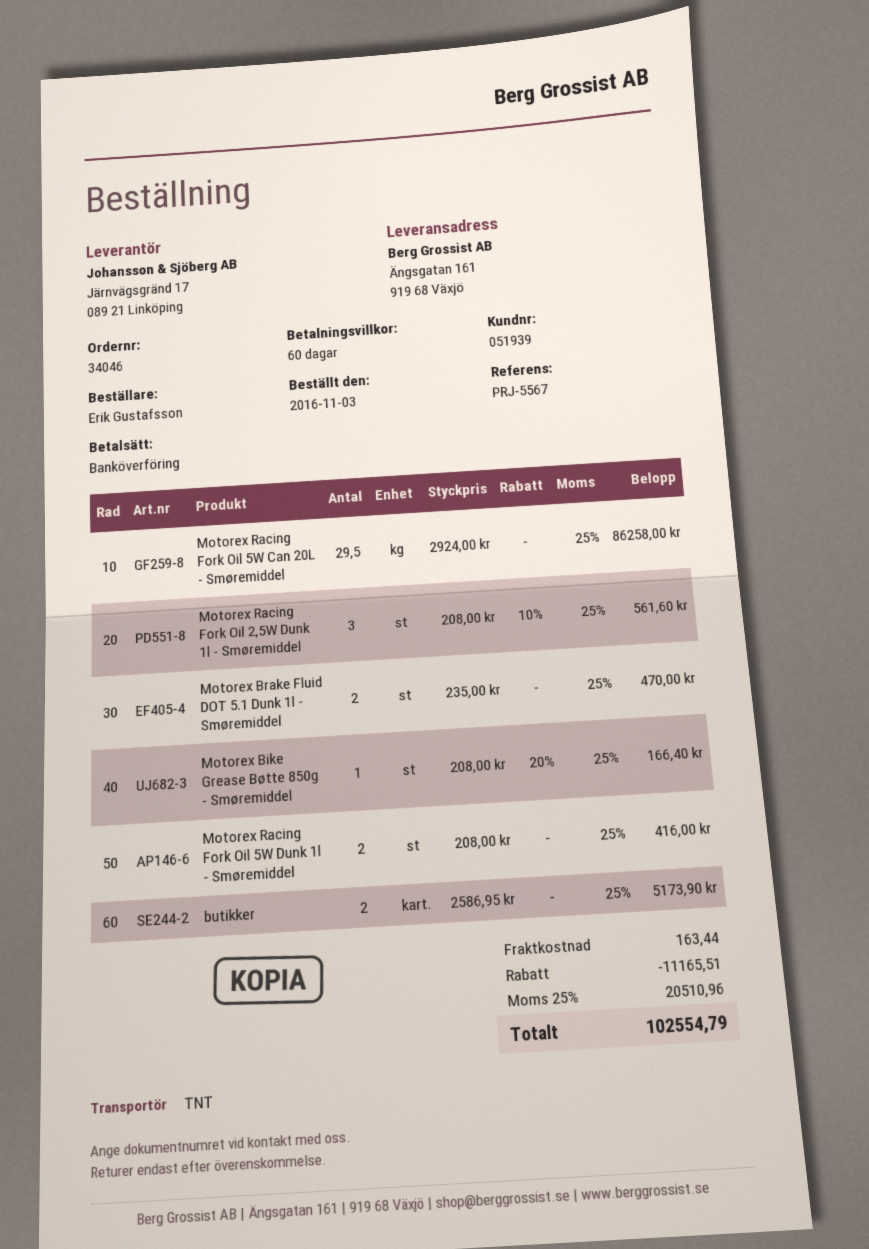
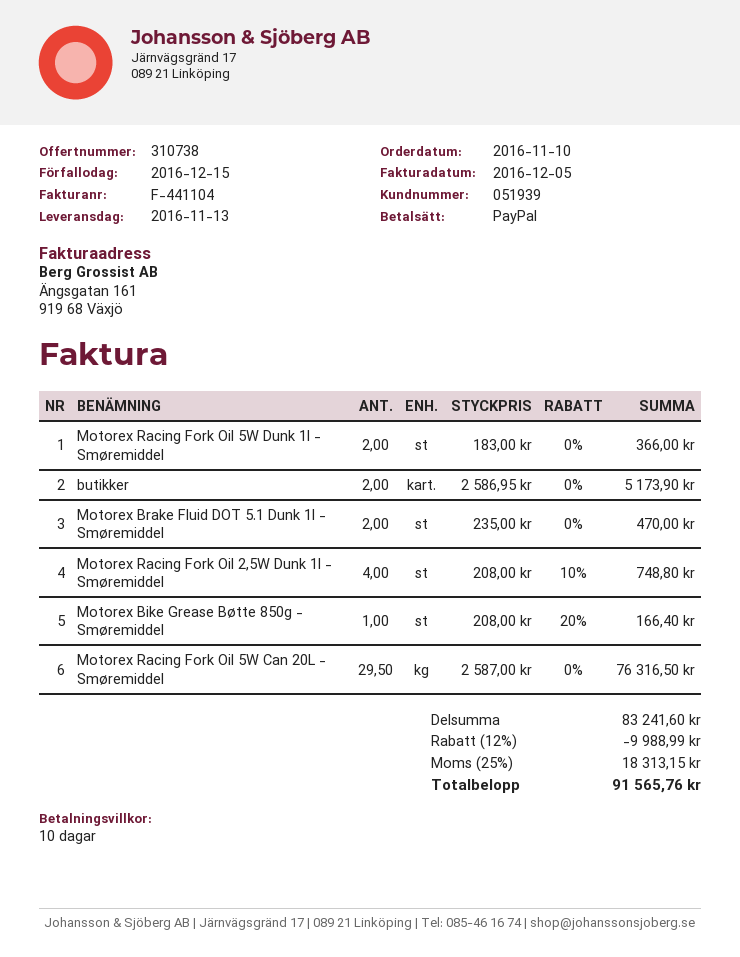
order date: 2016-11-03 -> 2016-11-10
payment terms: 60 days -> 10 days
payment method: bank transfer -> PayPal
Motorex Racing Fork Oil 5W Can 20L - Smøremiddel: 29.5 x 2924.00 = 86258.00 -> 29.5 x 2587.00 = 76316.50
Motorex Racing Fork Oil 2,5W Dunk 1l - Smøremiddel: 3 x 208.00 - 10% = 561.60 -> 4 x 208.00 - 10% = 748.80
Motorex Racing Fork Oil 5W Dunk 1l - Smøremiddel: 2 x 208.00 = 416.00 -> 2 x 183.00 = 366.00
discount: 11165.51 -> 9988.99
shipping: 163.44 -> none
tax: 25% = 20510.96 -> 25% = 18313.15
total: 102554.79 -> 91565.76

